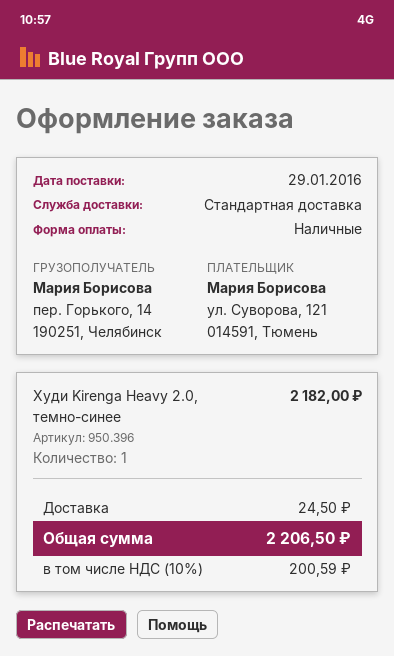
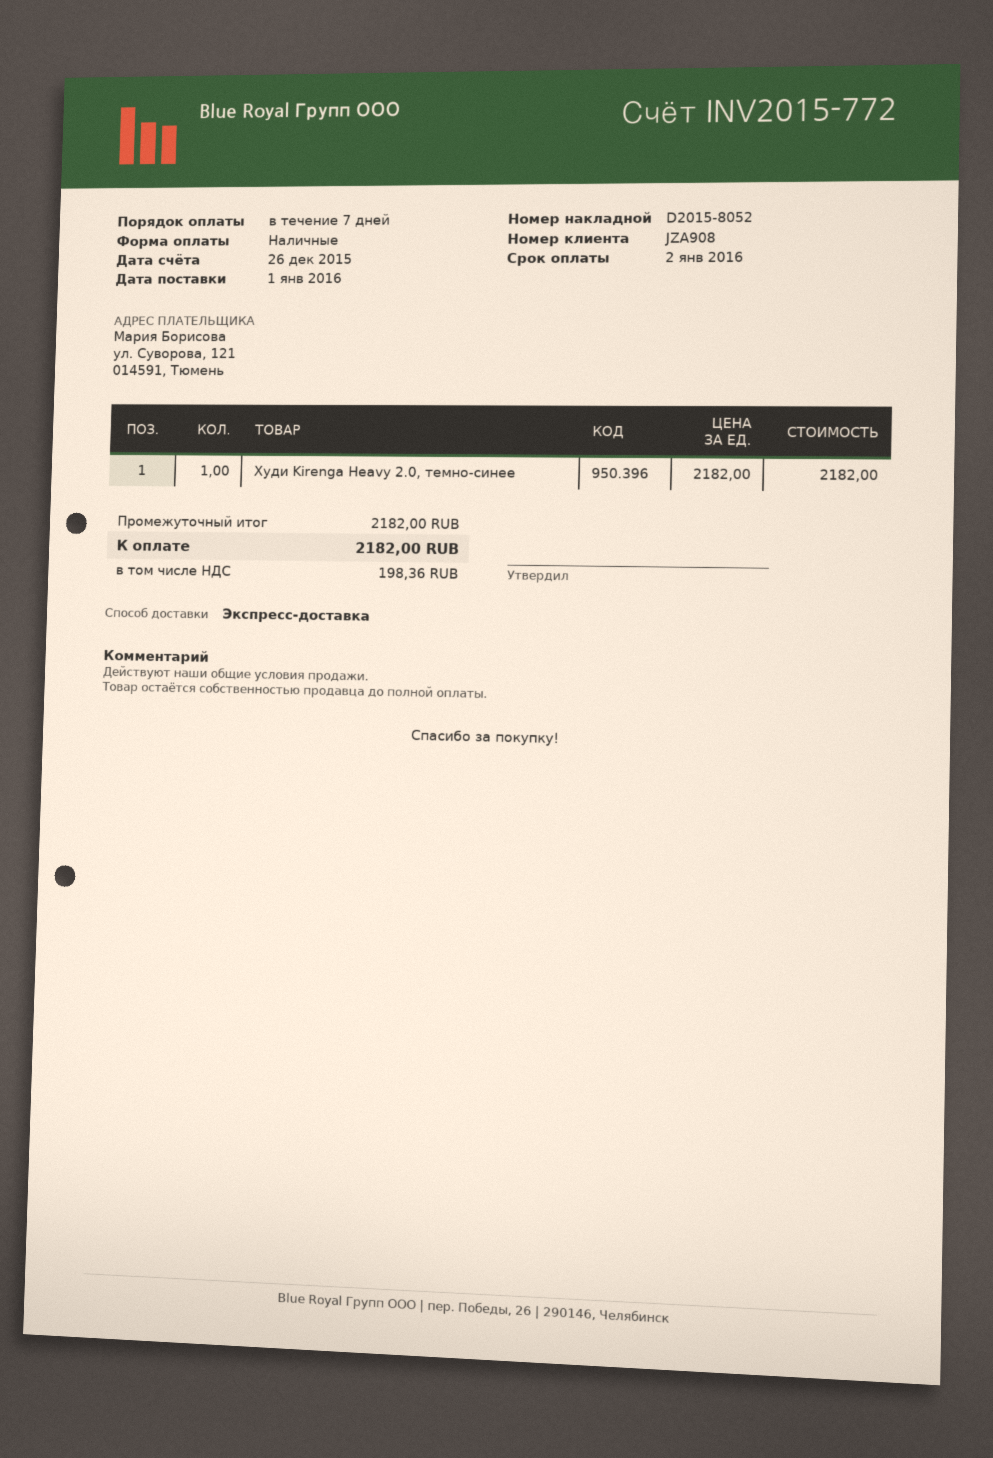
delivery date: 2016-01-29 -> 2016-01-01
shipping method: standard -> express
shipping: 24.50 -> none
tax: 200.59 -> 198.36
total: 2206.50 -> 2182.00

